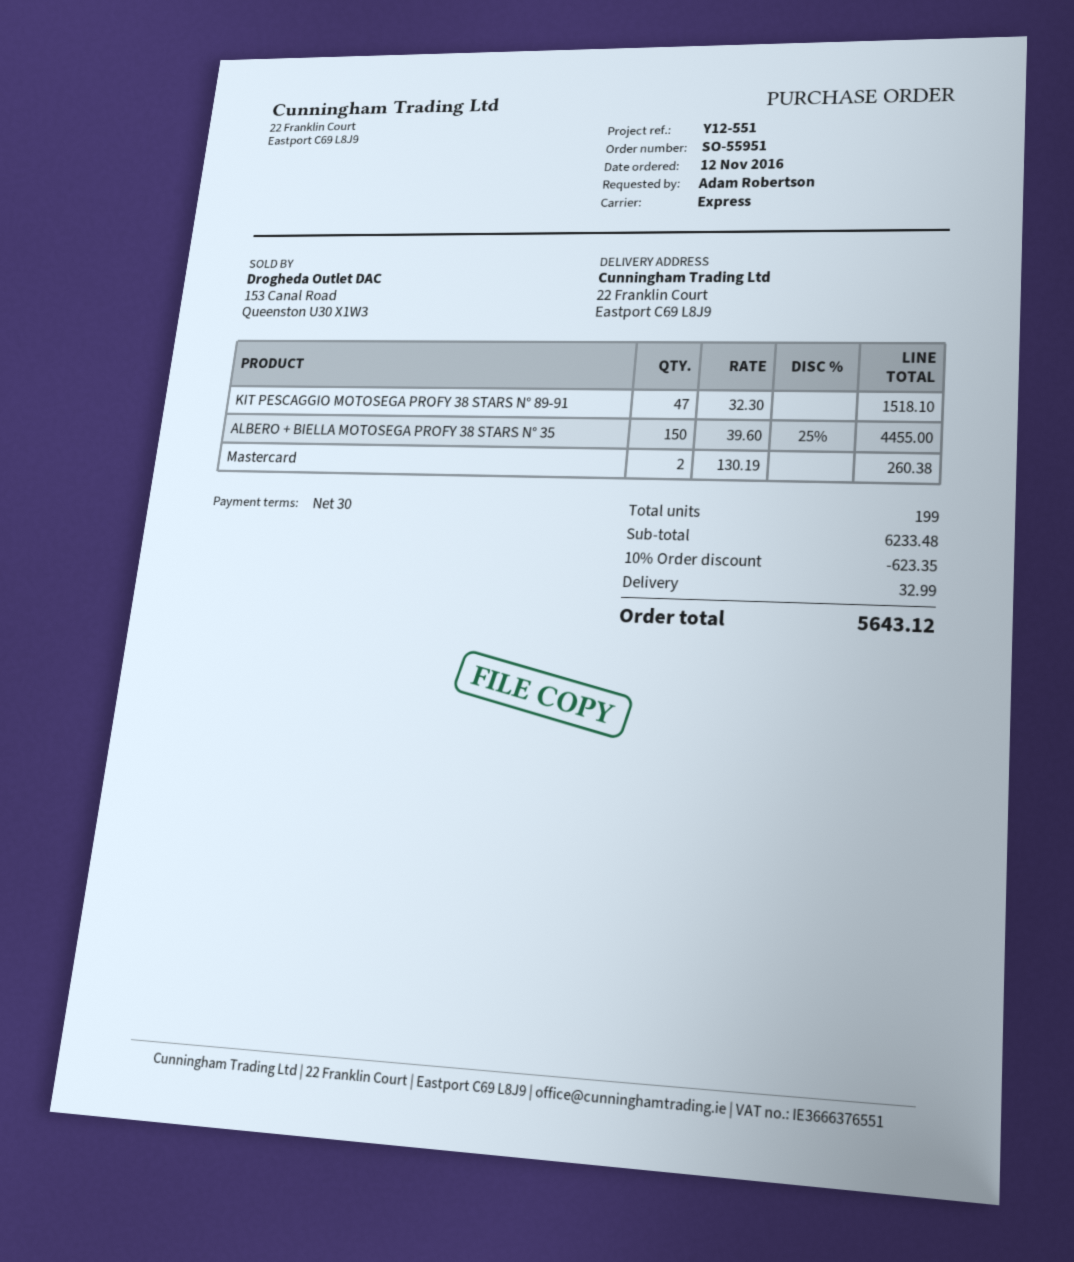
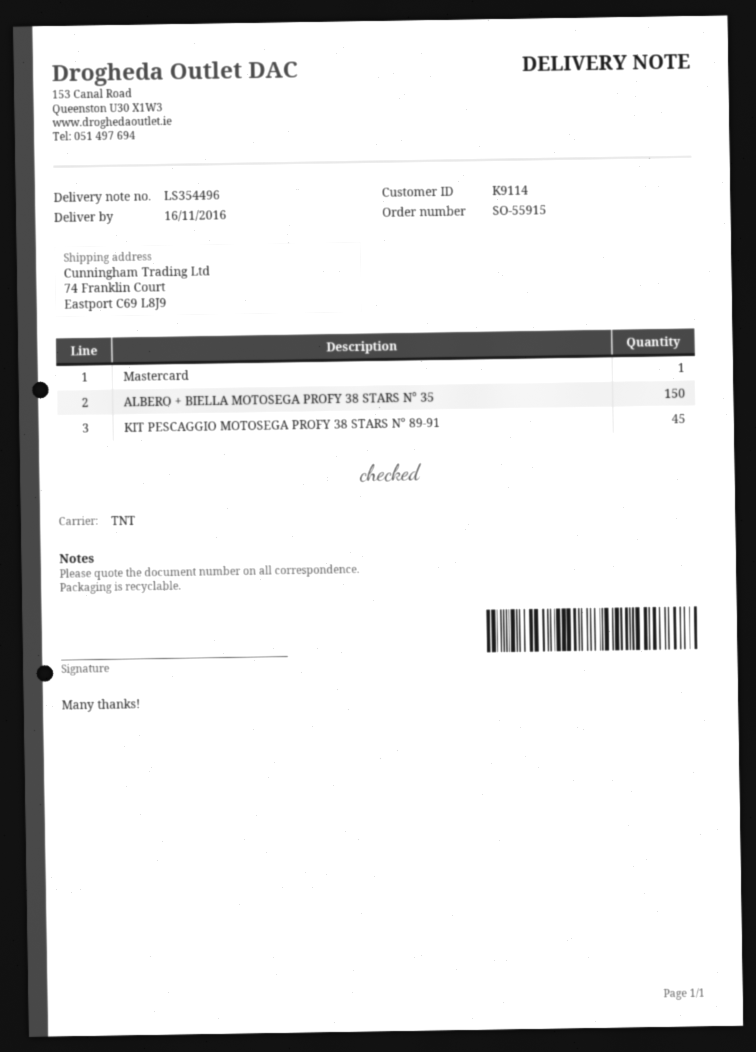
order number: SO-55951 -> SO-55915
shipping method: express -> TNT
ship to: 22 Franklin Court, Eastport C69 L8J9 -> 74 Franklin Court, Eastport C69 L8J9
KIT PESCAGGIO MOTOSEGA PROFY 38 STARS N° 89-91: 47 -> 45
Mastercard: 2 -> 1

